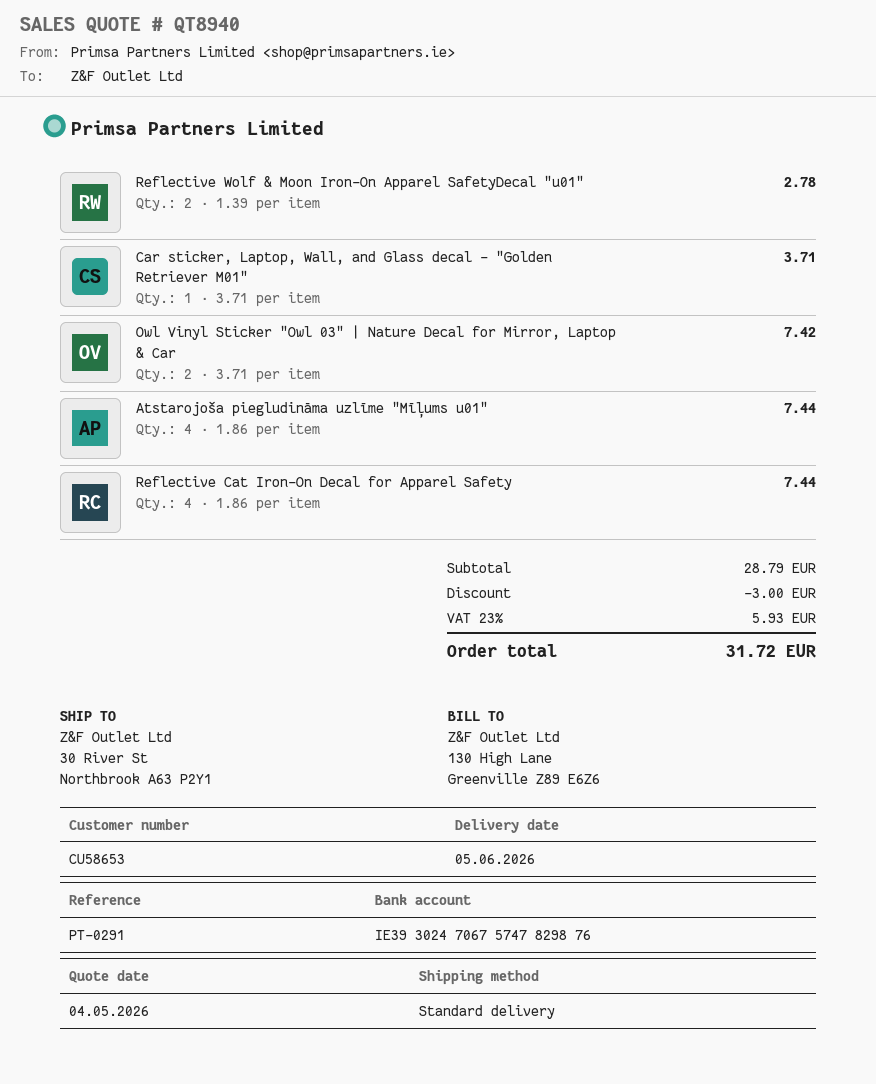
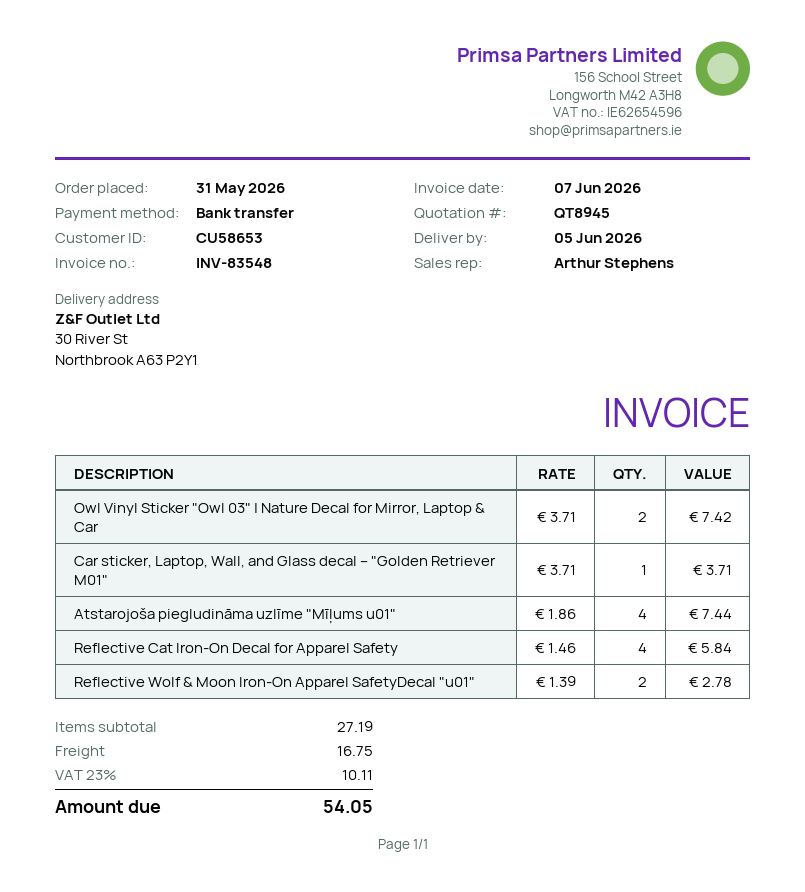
quote number: QT8940 -> QT8945
Reflective Cat Iron-On Decal for Apparel Safety: 4 x 1.86 = 7.44 -> 4 x 1.46 = 5.84
subtotal: 28.79 -> 27.19
discount: 3.00 -> none
shipping: none -> 16.75
tax: 23% = 5.93 -> 23% = 10.11
total: 31.72 -> 54.05

